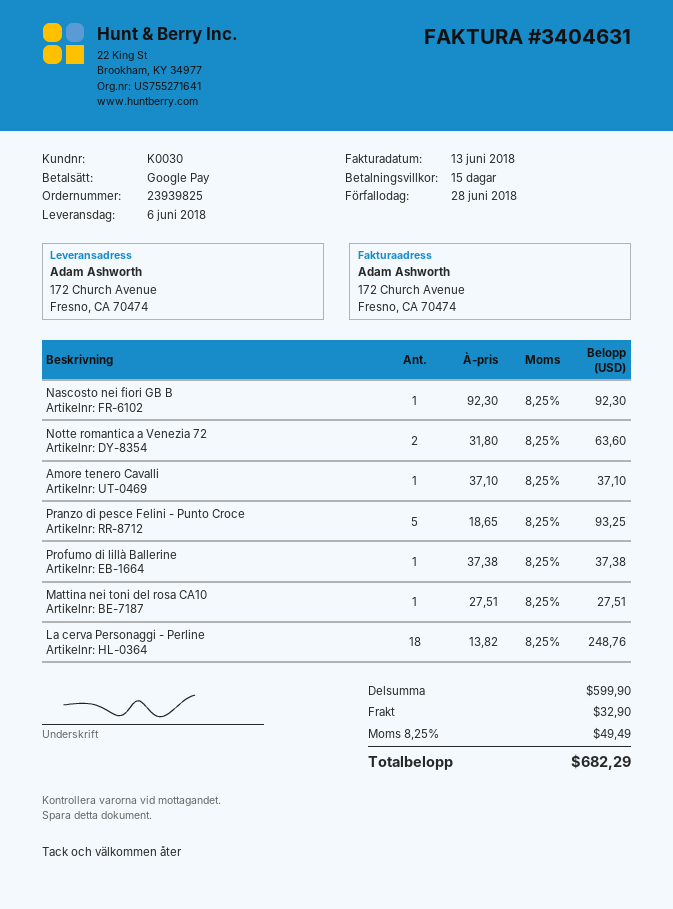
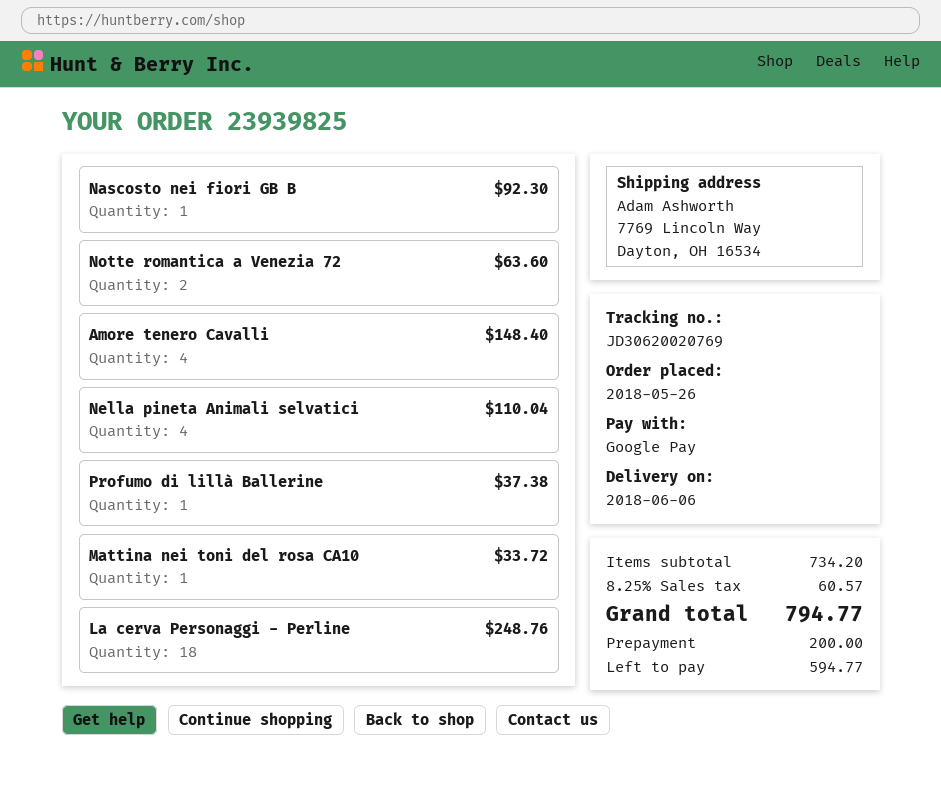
ship to: 172 Church Avenue, Fresno, CA 70474 -> 7769 Lincoln Way, Dayton, OH 16534
Amore tenero Cavalli: 1 for 37.10 -> 4 for 148.40
Pranzo di pesce Felini - Punto Croce: 5 for 93.25 -> none
Mattina nei toni del rosa CA10: 1 for 27.51 -> 1 for 33.72
Nella pineta Animali selvatici: none -> 4 for 110.04
subtotal: 599.90 -> 734.20
shipping: 32.90 -> none
tax: 8.25% = 49.49 -> 8.25% = 60.57
total: 682.29 -> 794.77

